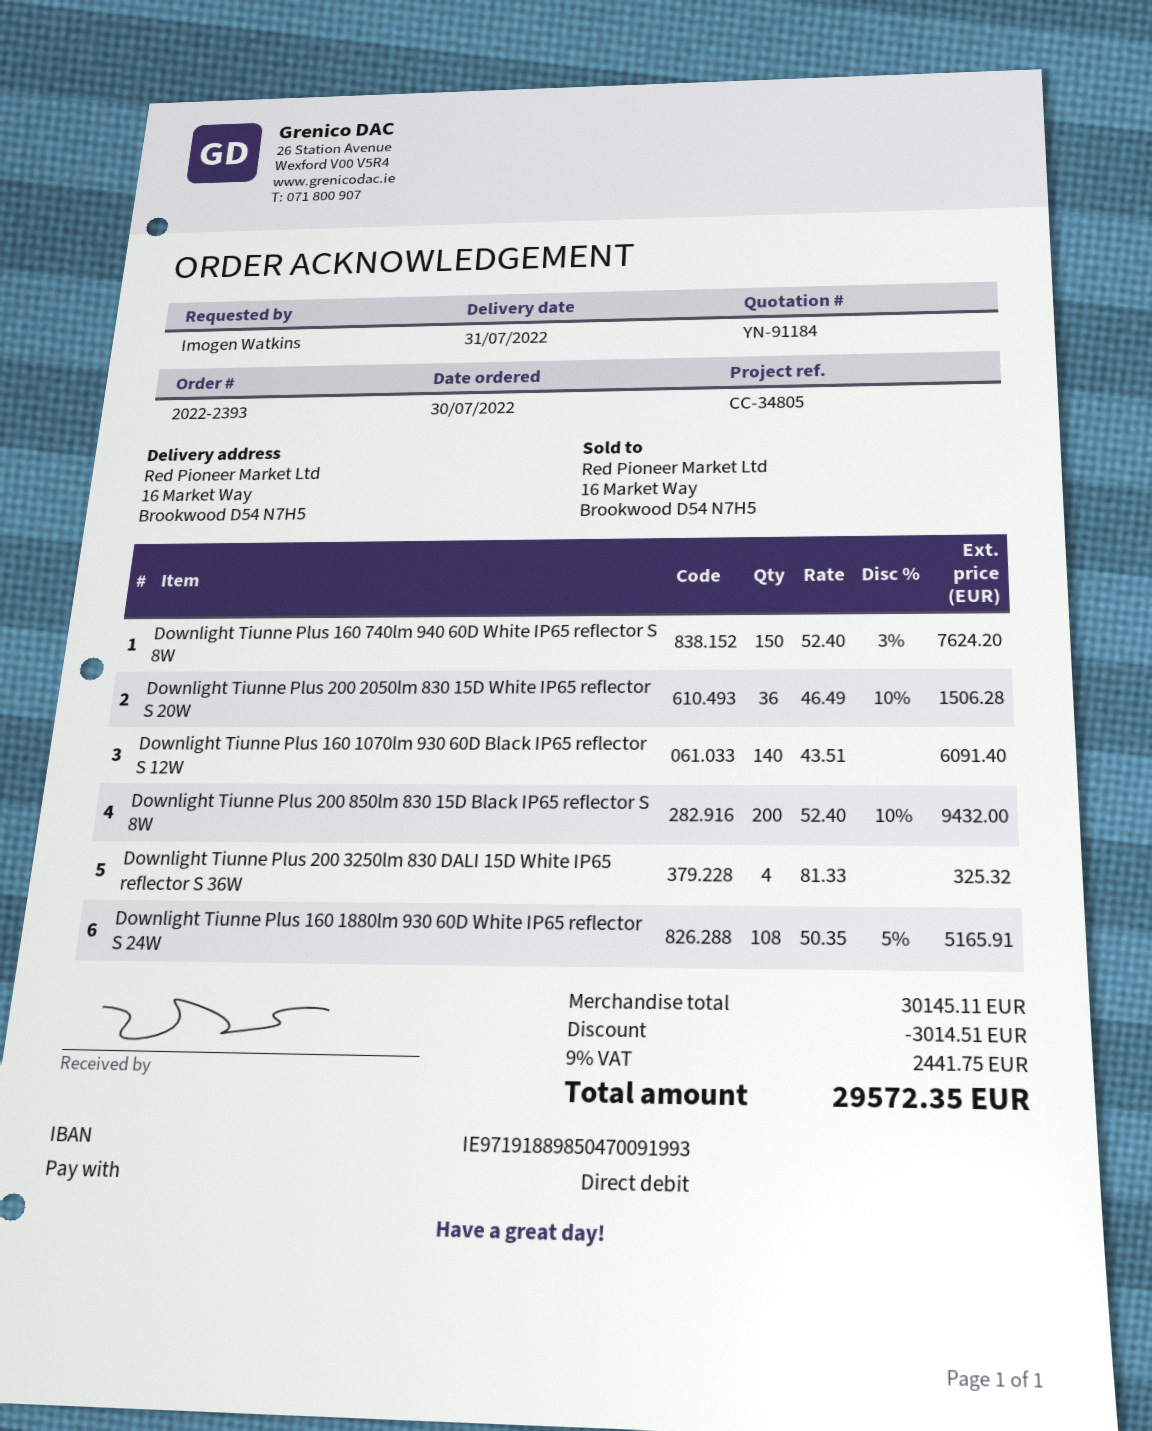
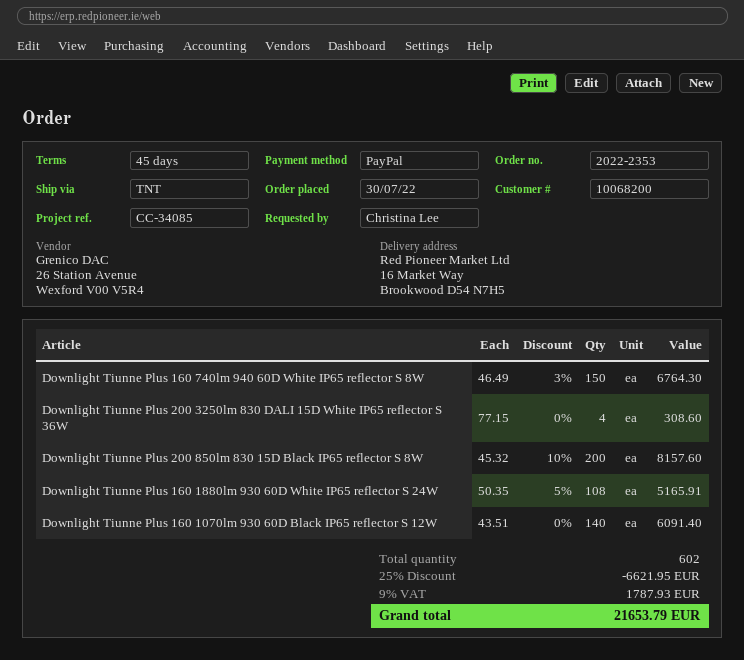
order number: 2022-2393 -> 2022-2353
reference: CC-34805 -> CC-34085
ordered by: Imogen Watkins -> Christina Lee
payment method: direct debit -> PayPal
Downlight Tiunne Plus 160 740lm 940 60D White IP65 reflector S 8W: 150 x 52.40 - 3% = 7624.20 -> 150 x 46.49 - 3% = 6764.30
Downlight Tiunne Plus 200 2050lm 830 15D White IP65 reflector S 20W: 36 x 46.49 - 10% = 1506.28 -> none
Downlight Tiunne Plus 200 850lm 830 15D Black IP65 reflector S 8W: 200 x 52.40 - 10% = 9432.00 -> 200 x 45.32 - 10% = 8157.60
Downlight Tiunne Plus 200 3250lm 830 DALI 15D White IP65 reflector S 36W: 4 x 81.33 = 325.32 -> 4 x 77.15 = 308.60
discount: 3014.51 -> 6621.95
tax: 9% = 2441.75 -> 9% = 1787.93
total: 29572.35 -> 21653.79

